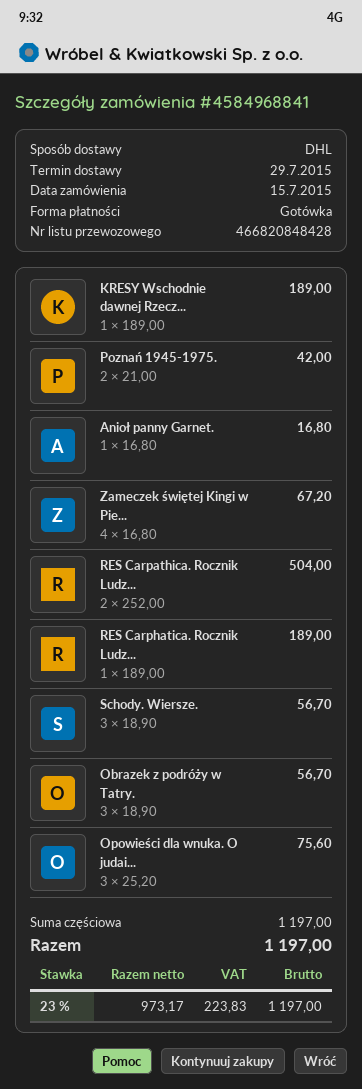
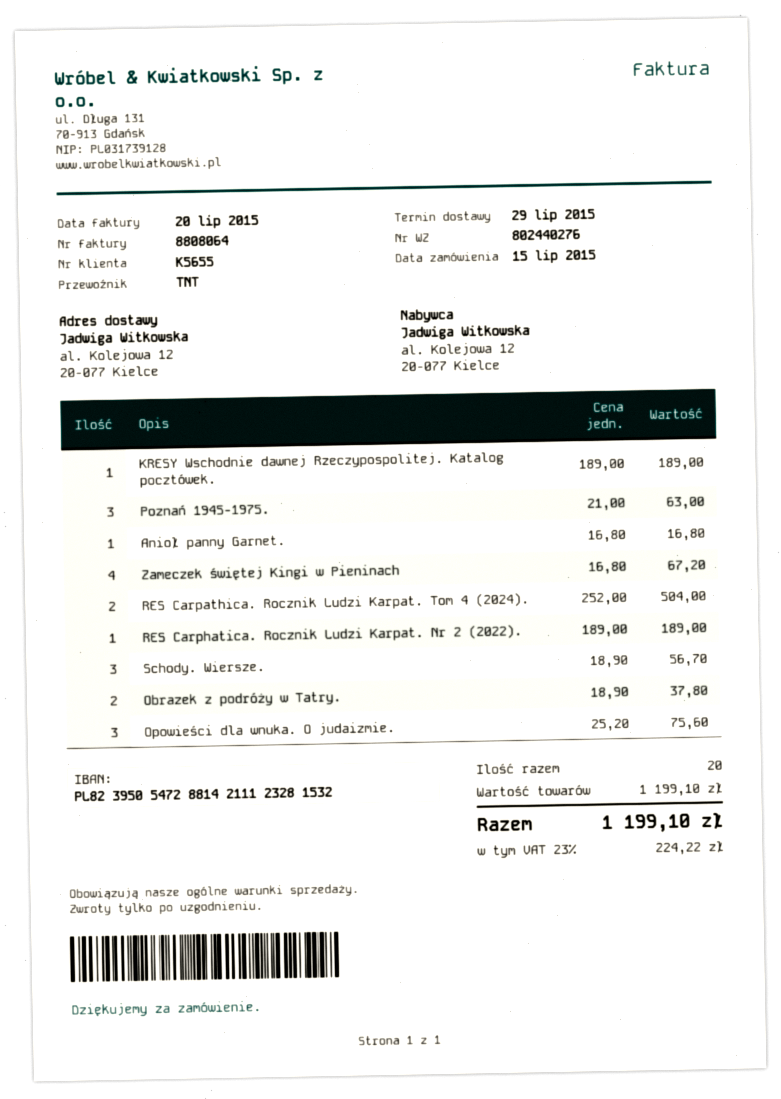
shipping method: DHL -> TNT
Poznań 1945-1975.: 2 x 21.00 = 42.00 -> 3 x 21.00 = 63.00
Obrazek z podróży w Tatry.: 3 x 18.90 = 56.70 -> 2 x 18.90 = 37.80
subtotal: 1197.00 -> 1199.10
tax: 23% = 223.83 -> 23% = 224.22
total: 1197.00 -> 1199.10

